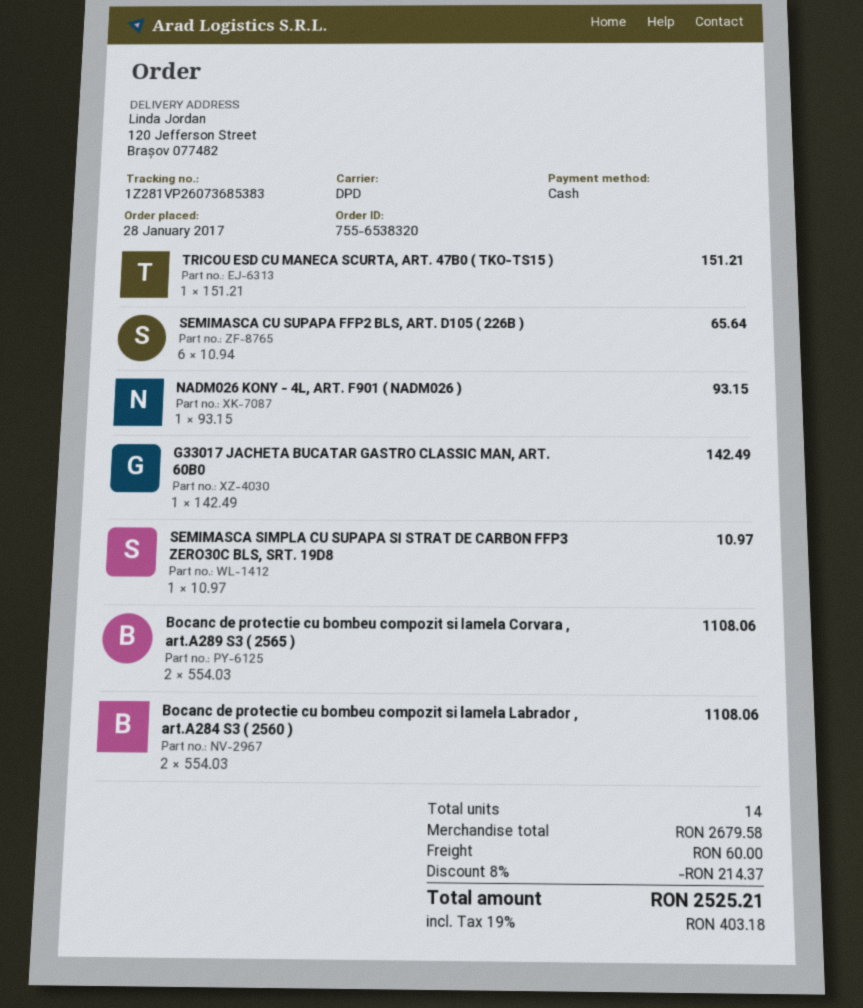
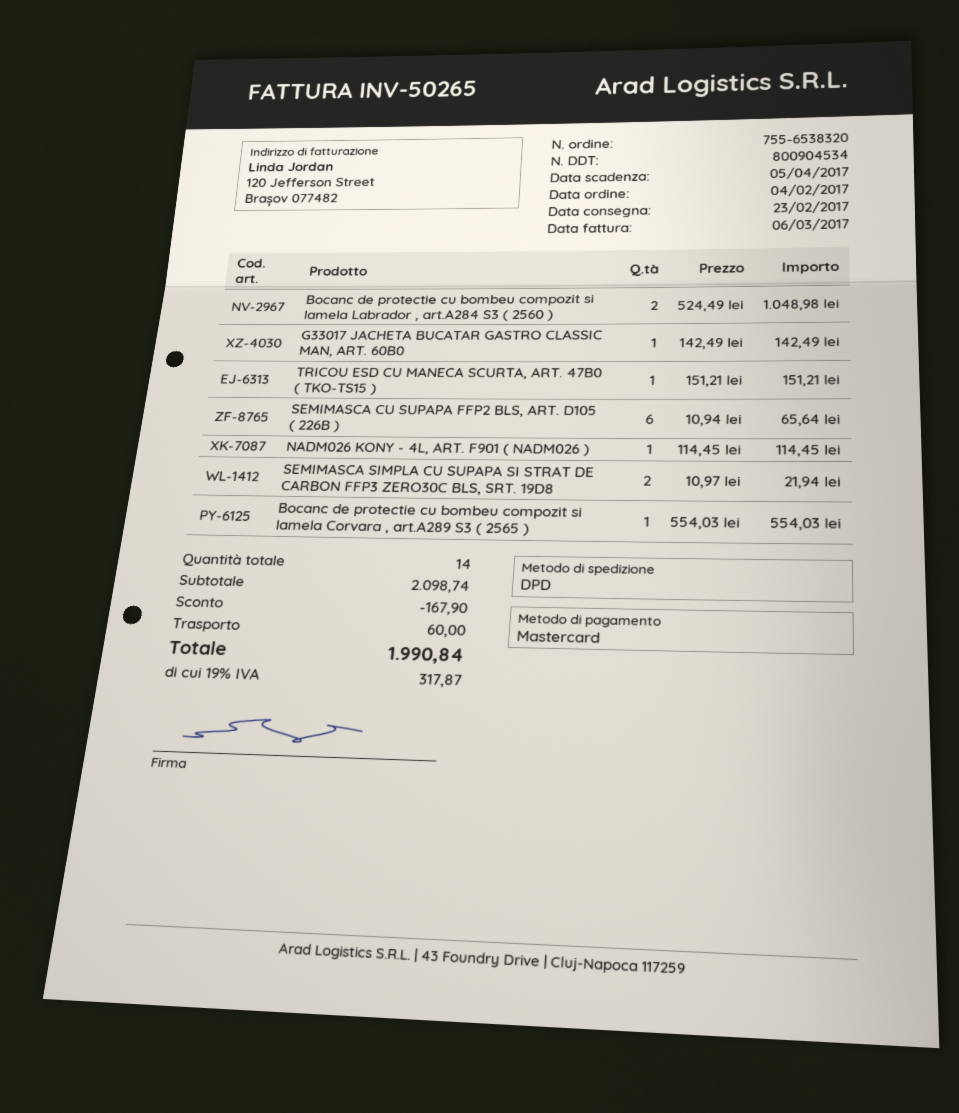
order date: 2017-01-28 -> 2017-02-04
payment method: cash -> Mastercard
NADM026 KONY - 4L, ART. F901 ( NADM026 ): 1 x 93.15 = 93.15 -> 1 x 114.45 = 114.45
SEMIMASCA SIMPLA CU SUPAPA SI STRAT DE CARBON FFP3 ZERO30C BLS, SRT. 19D8: 1 x 10.97 = 10.97 -> 2 x 10.97 = 21.94
Bocanc de protectie cu bombeu compozit si lamela Corvara , art.A289 S3 ( 2565 ): 2 x 554.03 = 1108.06 -> 1 x 554.03 = 554.03
Bocanc de protectie cu bombeu compozit si lamela Labrador , art.A284 S3 ( 2560 ): 2 x 554.03 = 1108.06 -> 2 x 524.49 = 1048.98
subtotal: 2679.58 -> 2098.74
discount: 214.37 -> 167.90
tax: 19% = 403.18 -> 19% = 317.87
total: 2525.21 -> 1990.84

